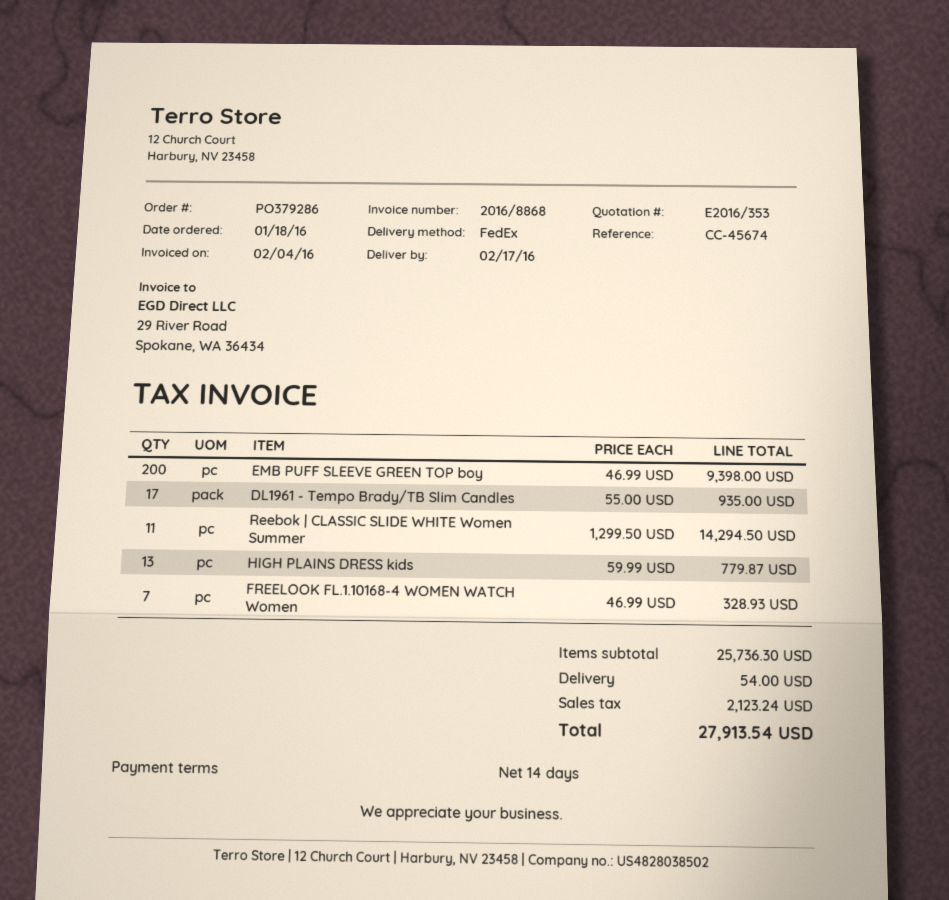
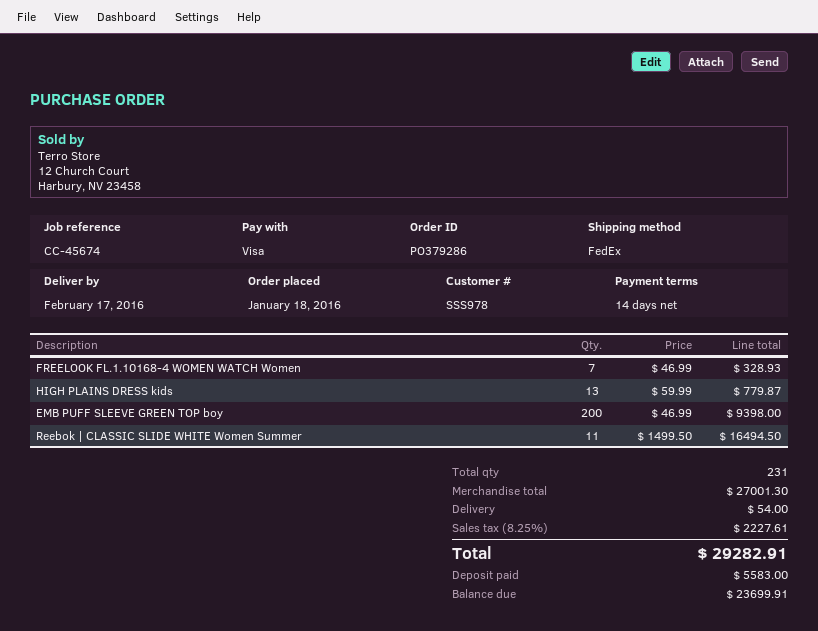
DL1961 - Tempo Brady/TB Slim Candles: 17 x 55.00 = 935.00 -> none
Reebok | CLASSIC SLIDE WHITE Women Summer: 11 x 1299.50 = 14294.50 -> 11 x 1499.50 = 16494.50
subtotal: 25736.30 -> 27001.30
tax: 2123.24 -> 2227.61
total: 27913.54 -> 29282.91

